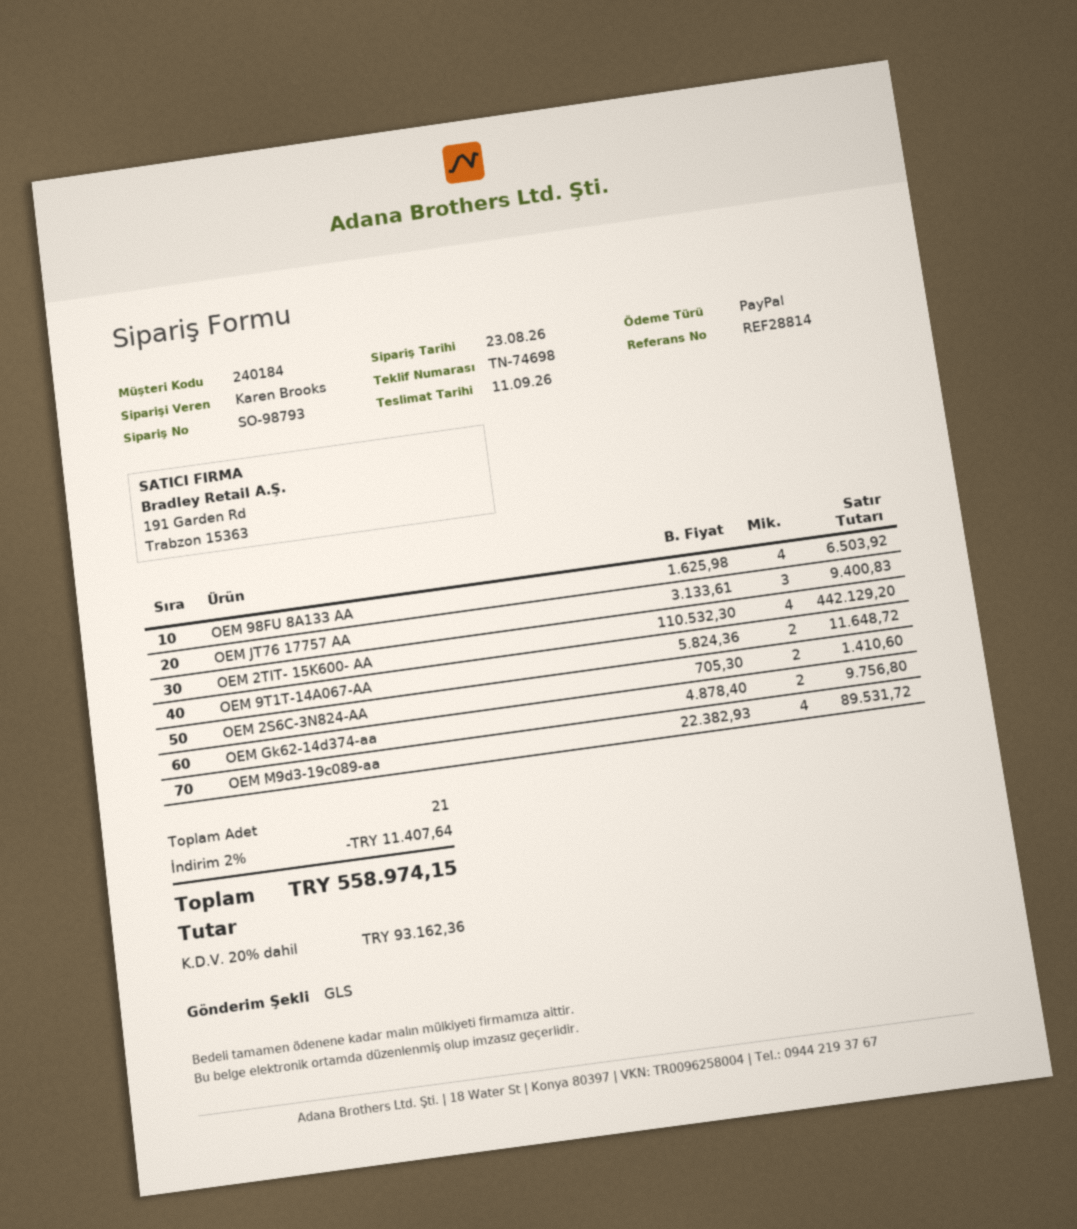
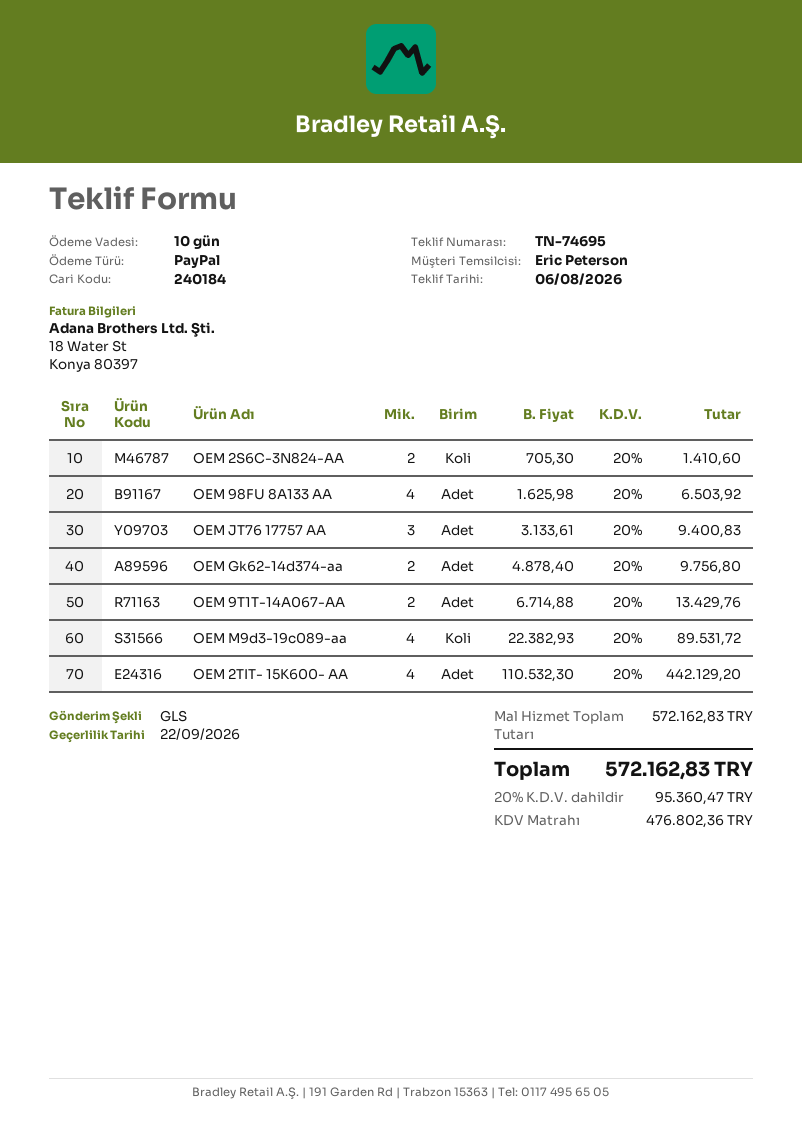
quote number: TN-74698 -> TN-74695
OEM 9T1T-14A067-AA: 2 x 5824.36 = 11648.72 -> 2 x 6714.88 = 13429.76
discount: 2% = 11407.64 -> none
tax: 20% = 93162.36 -> 20% = 95360.47
total: 558974.15 -> 572162.83

